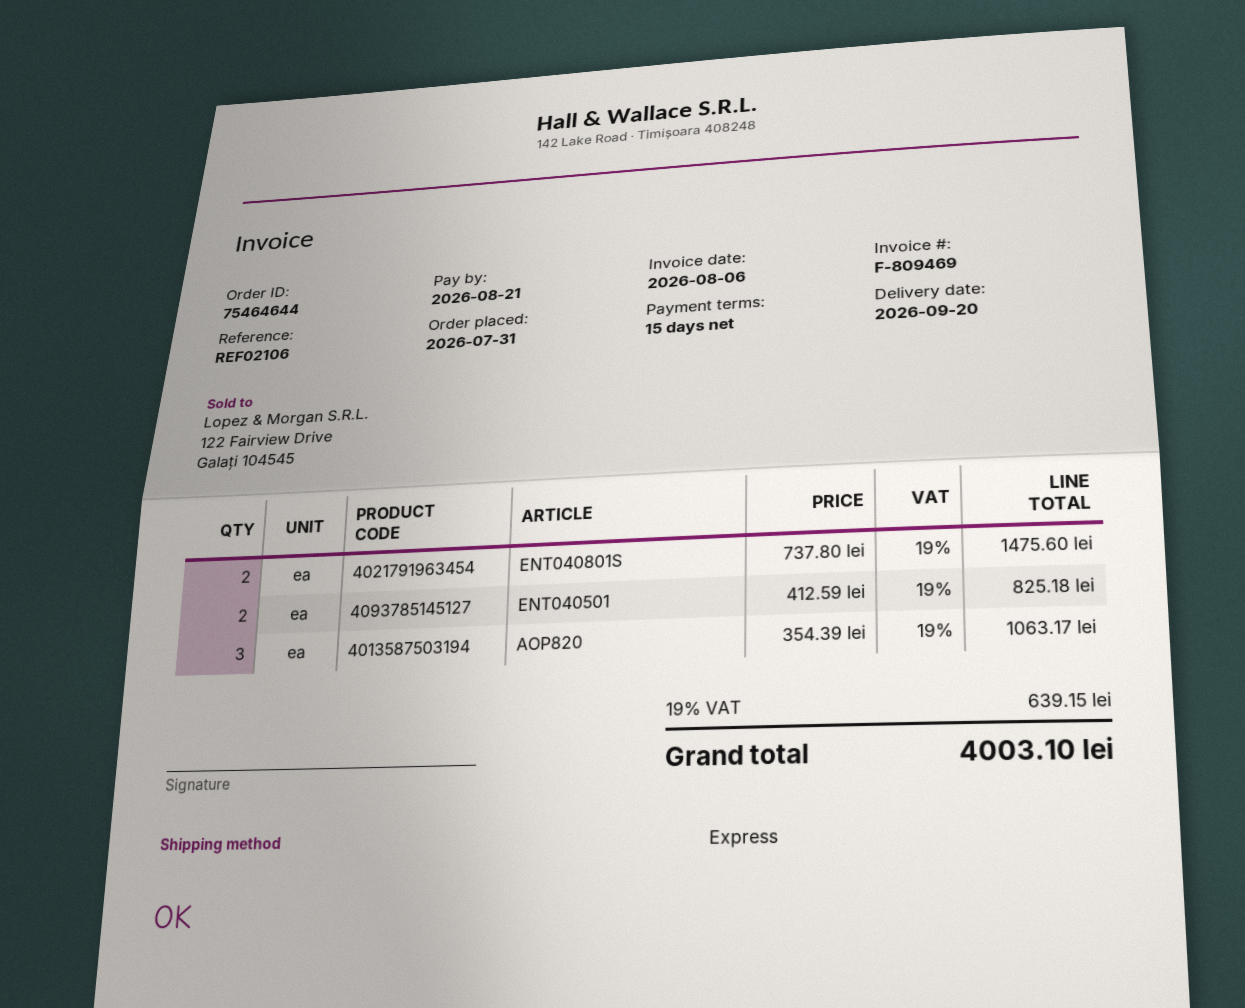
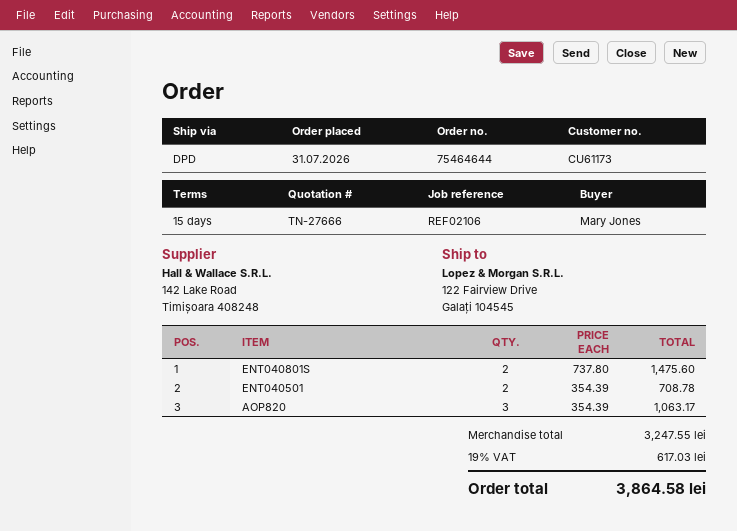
shipping method: express -> DPD
ENT040501: 2 x 412.59 = 825.18 -> 2 x 354.39 = 708.78
tax: 19% = 639.15 -> 19% = 617.03
total: 4003.10 -> 3864.58

